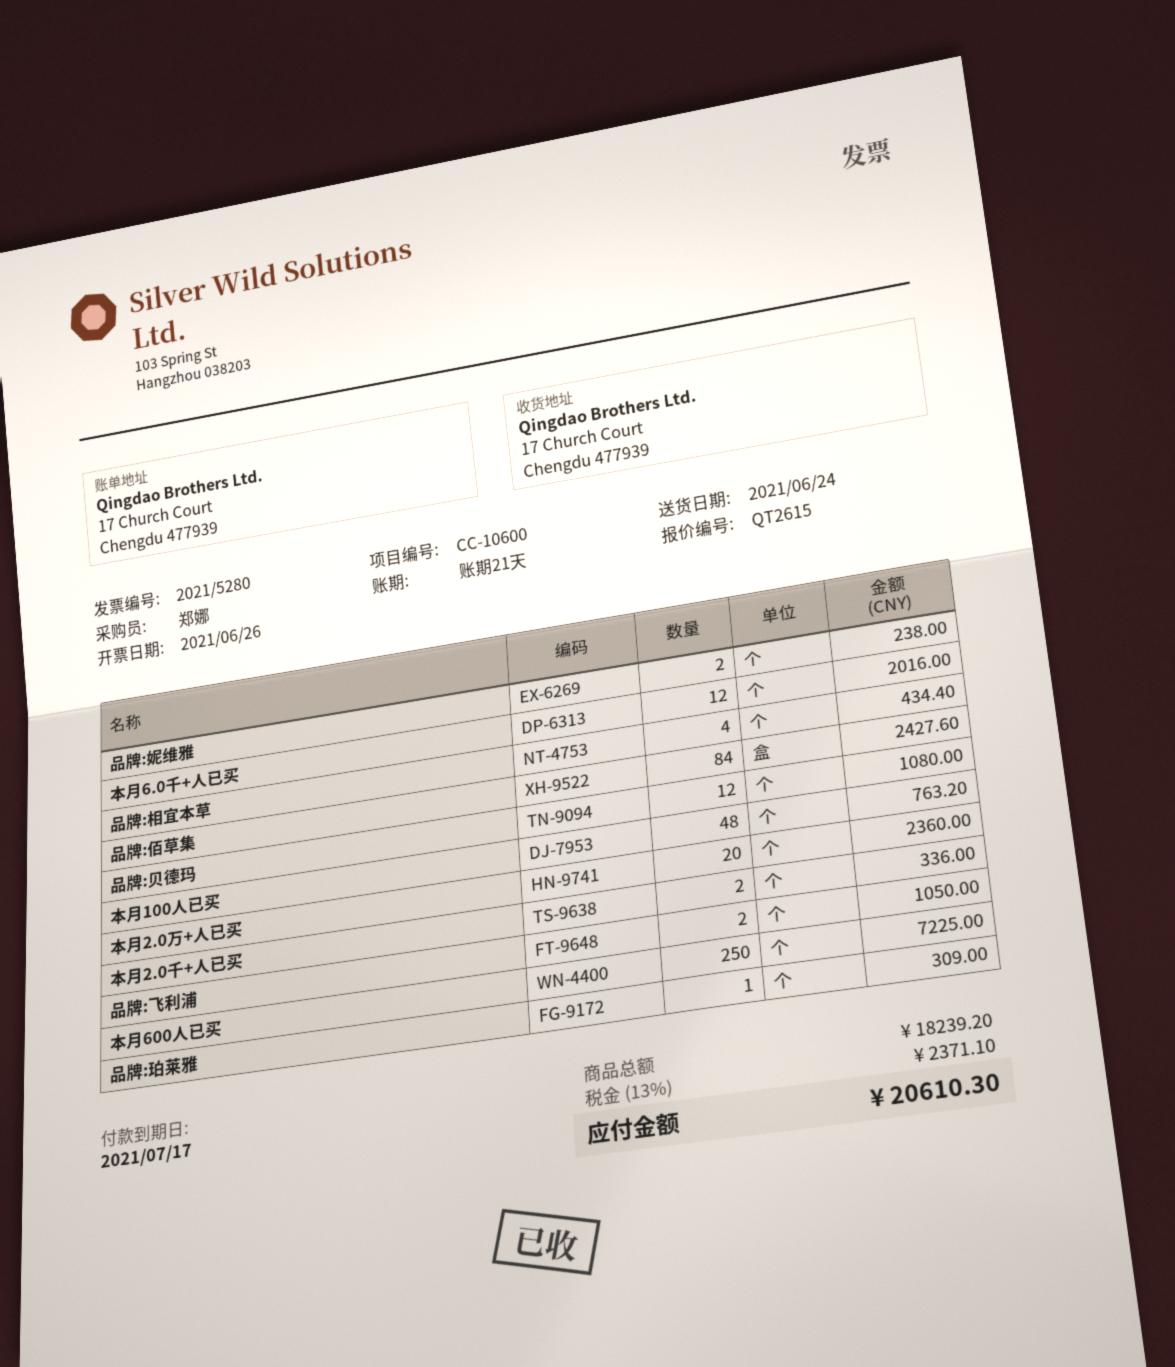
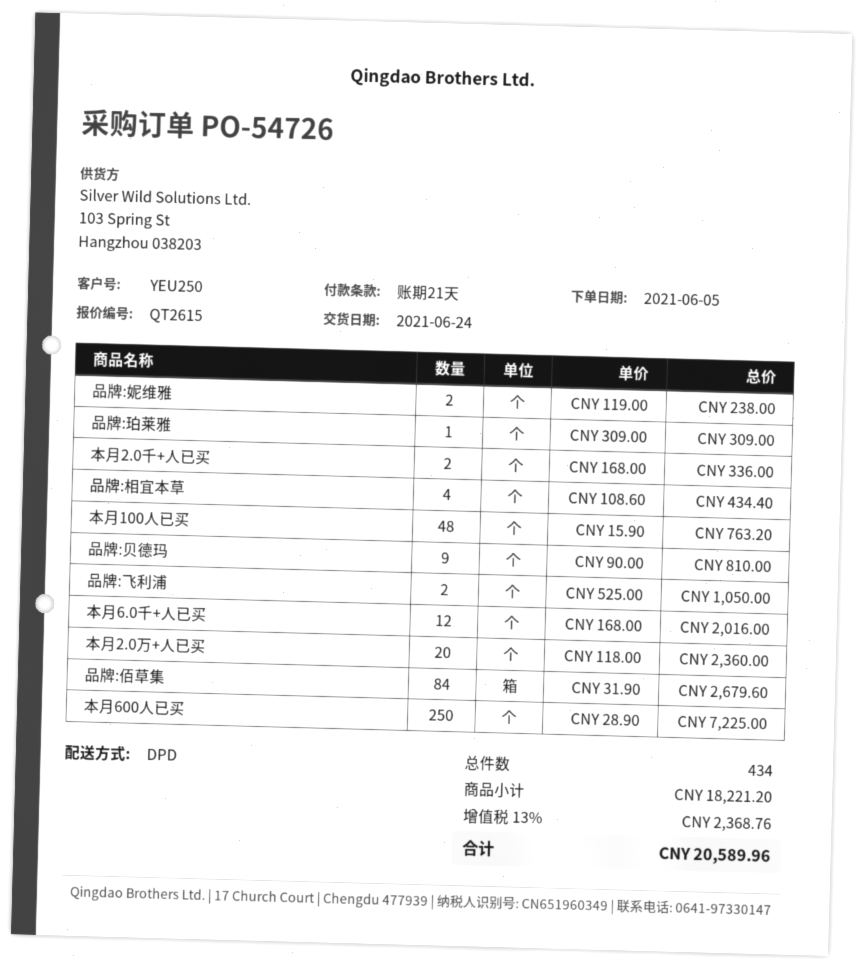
品牌:佰草集: 84 for 2427.60 -> 84 for 2679.60
品牌:贝德玛: 12 for 1080.00 -> 9 for 810.00
subtotal: 18239.20 -> 18221.20
tax: 13% = 2371.10 -> 13% = 2368.76
total: 20610.30 -> 20589.96

